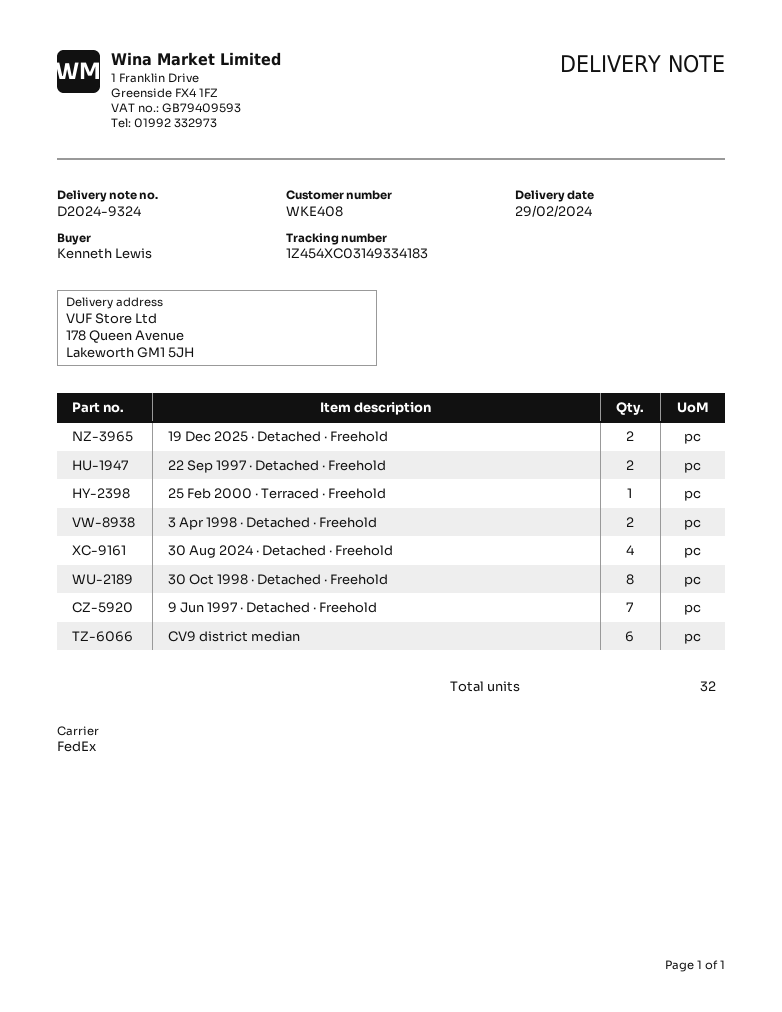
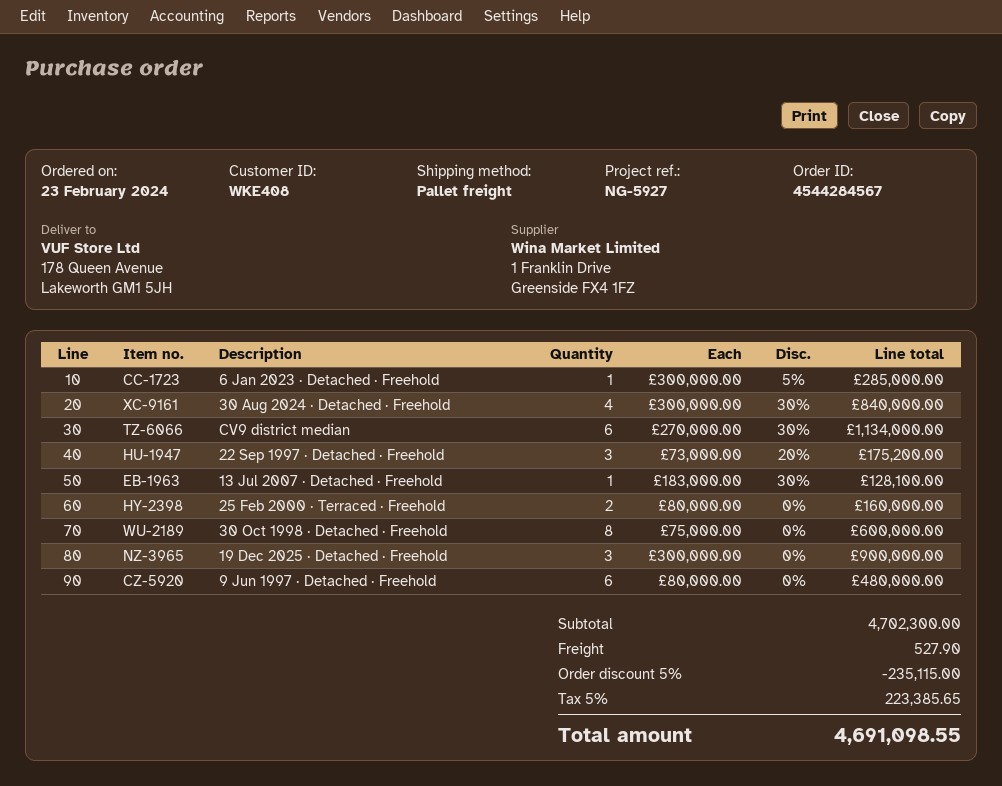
shipping method: FedEx -> pallet freight
19 Dec 2025 · Detached · Freehold: 2 -> 3
22 Sep 1997 · Detached · Freehold: 2 -> 3
25 Feb 2000 · Terraced · Freehold: 1 -> 2
3 Apr 1998 · Detached · Freehold: 2 -> none
9 Jun 1997 · Detached · Freehold: 7 -> 6
6 Jan 2023 · Detached · Freehold: none -> 1
13 Jul 2007 · Detached · Freehold: none -> 1

